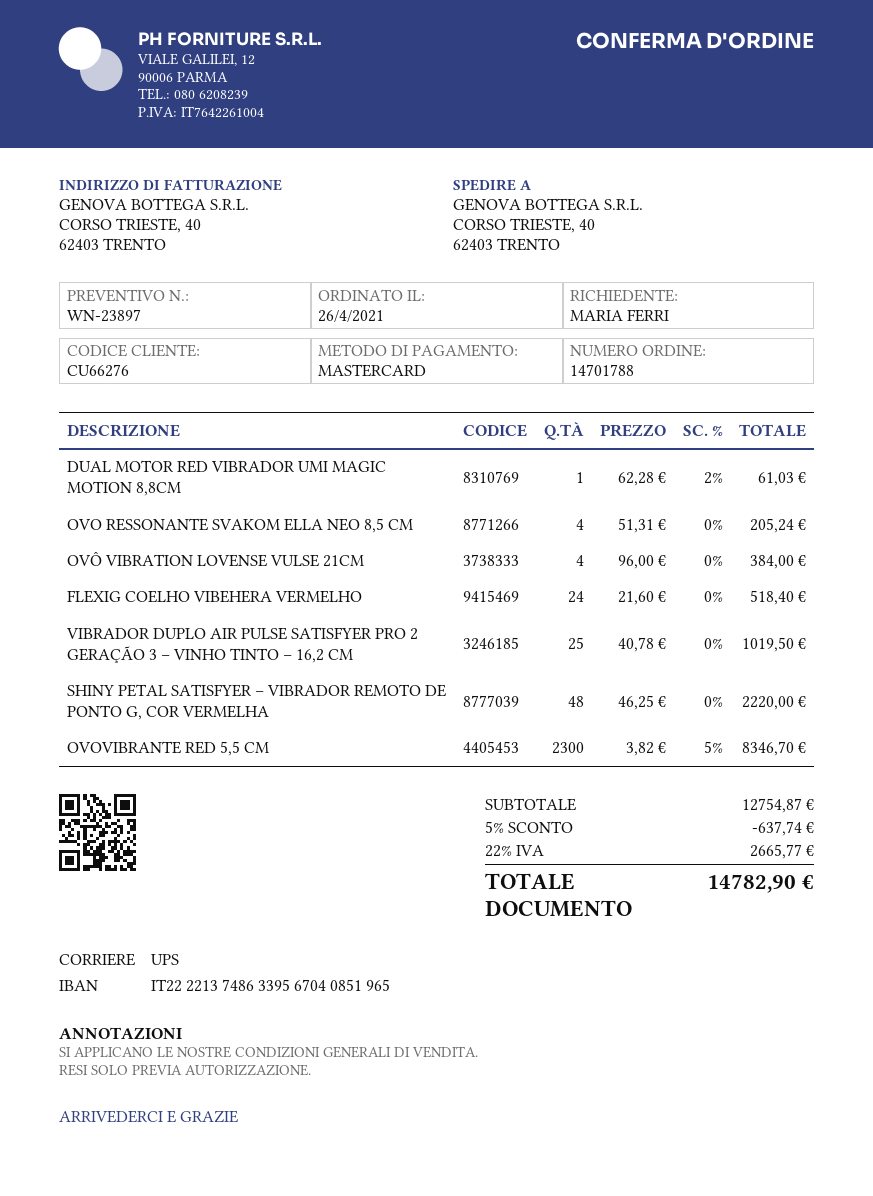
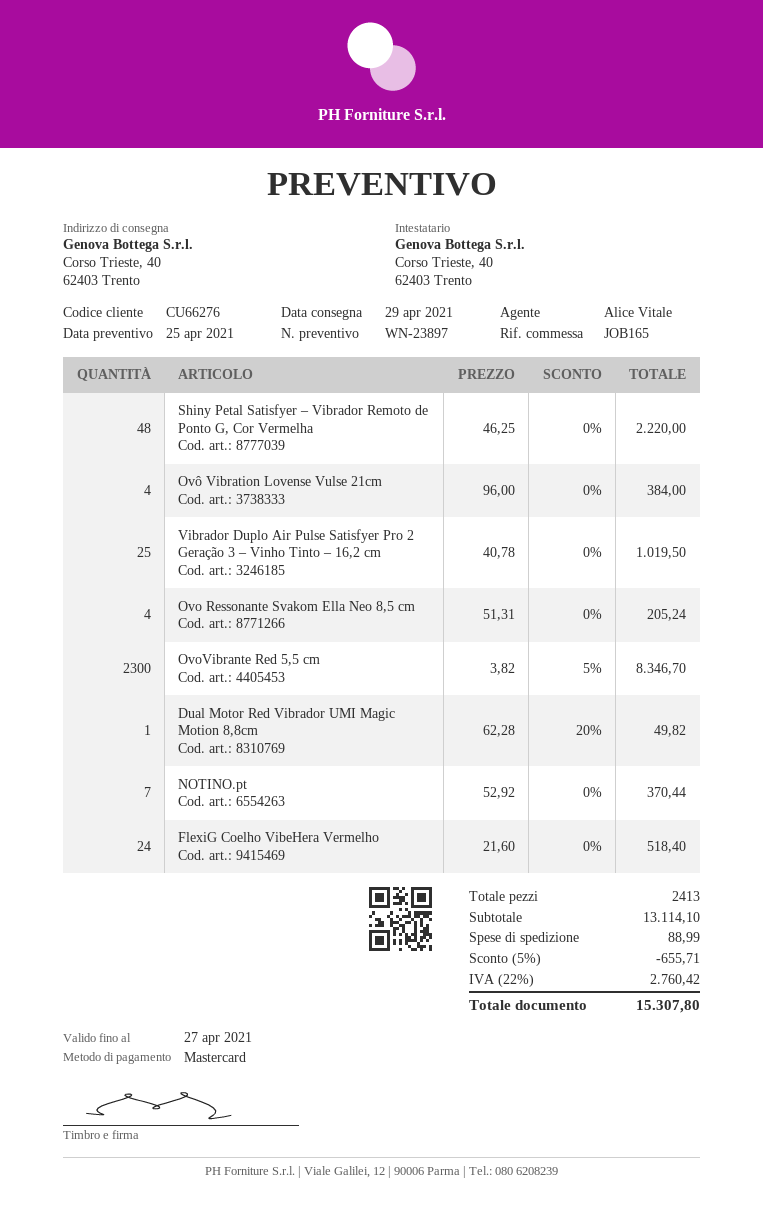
DUAL MOTOR RED VIBRADOR UMI MAGIC MOTION 8,8CM: 1 x 62.28 - 2% = 61.03 -> 1 x 62.28 - 20% = 49.82
NOTINO.pt: none -> 7 x 52.92 = 370.44
subtotal: 12754.87 -> 13114.10
discount: 5% = 637.74 -> 5% = 655.71
shipping: none -> 88.99
tax: 22% = 2665.77 -> 22% = 2760.42
total: 14782.90 -> 15307.80

